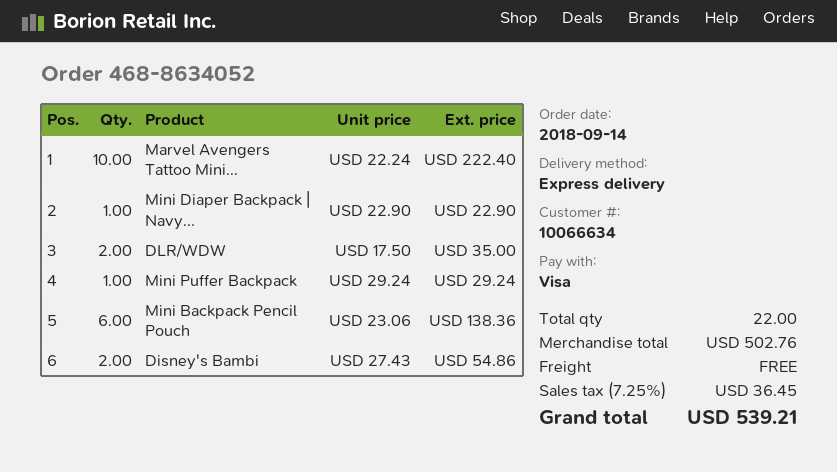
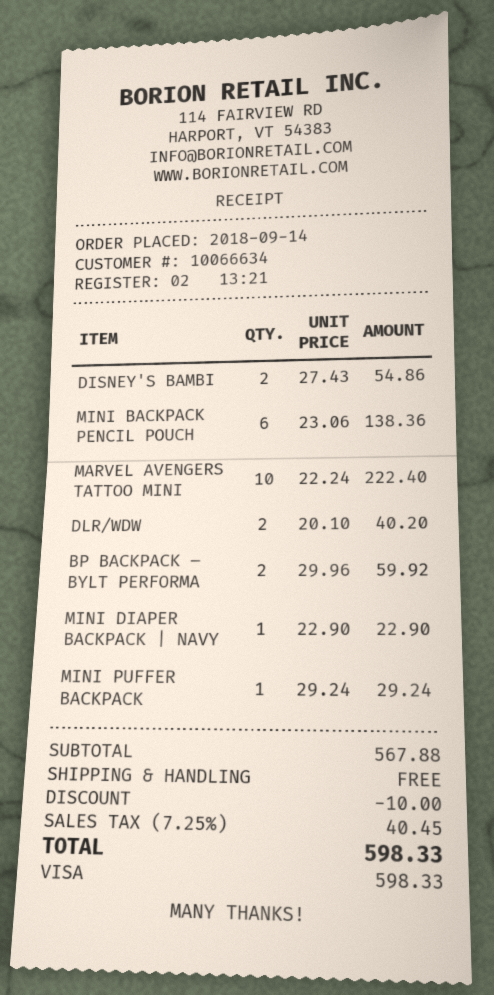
DLR/WDW: 2 x 17.50 = 35.00 -> 2 x 20.10 = 40.20
BP BACKPACK – BYLT PERFORMA: none -> 2 x 29.96 = 59.92
subtotal: 502.76 -> 567.88
discount: none -> 10.00
tax: 7.25% = 36.45 -> 7.25% = 40.45
total: 539.21 -> 598.33

